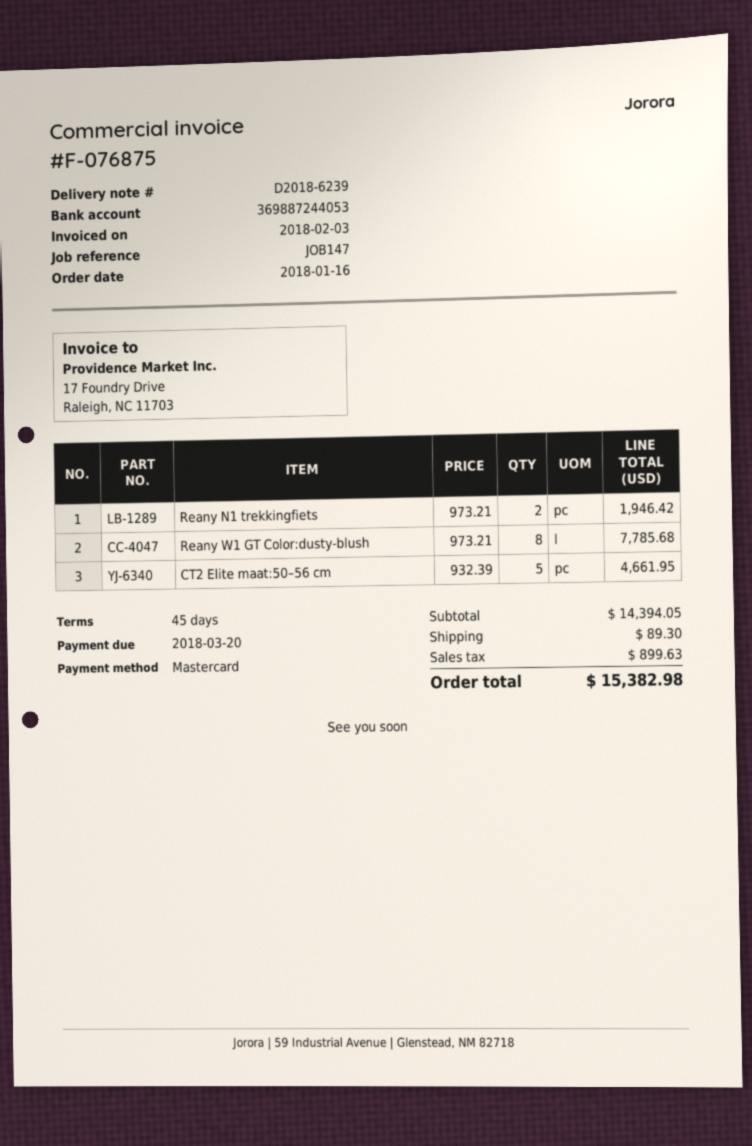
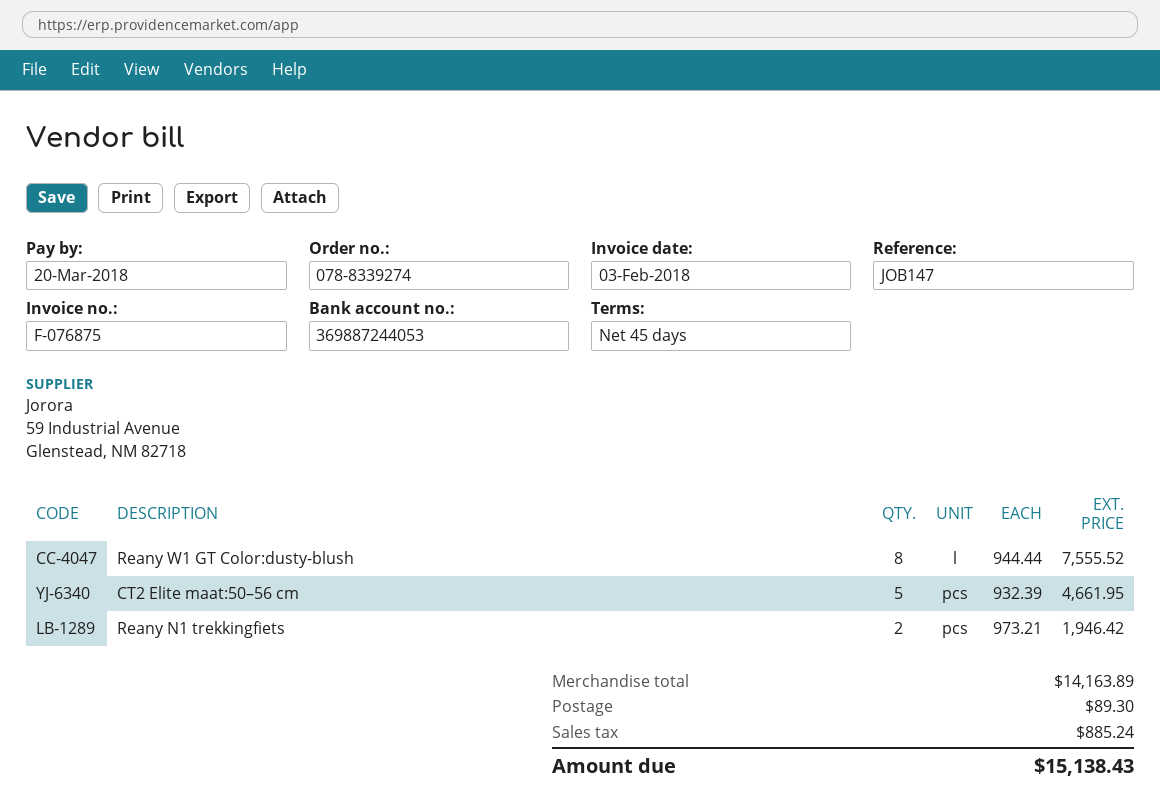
Reany W1 GT Color:dusty-blush: 8 x 973.21 = 7785.68 -> 8 x 944.44 = 7555.52
subtotal: 14394.05 -> 14163.89
tax: 899.63 -> 885.24
total: 15382.98 -> 15138.43

